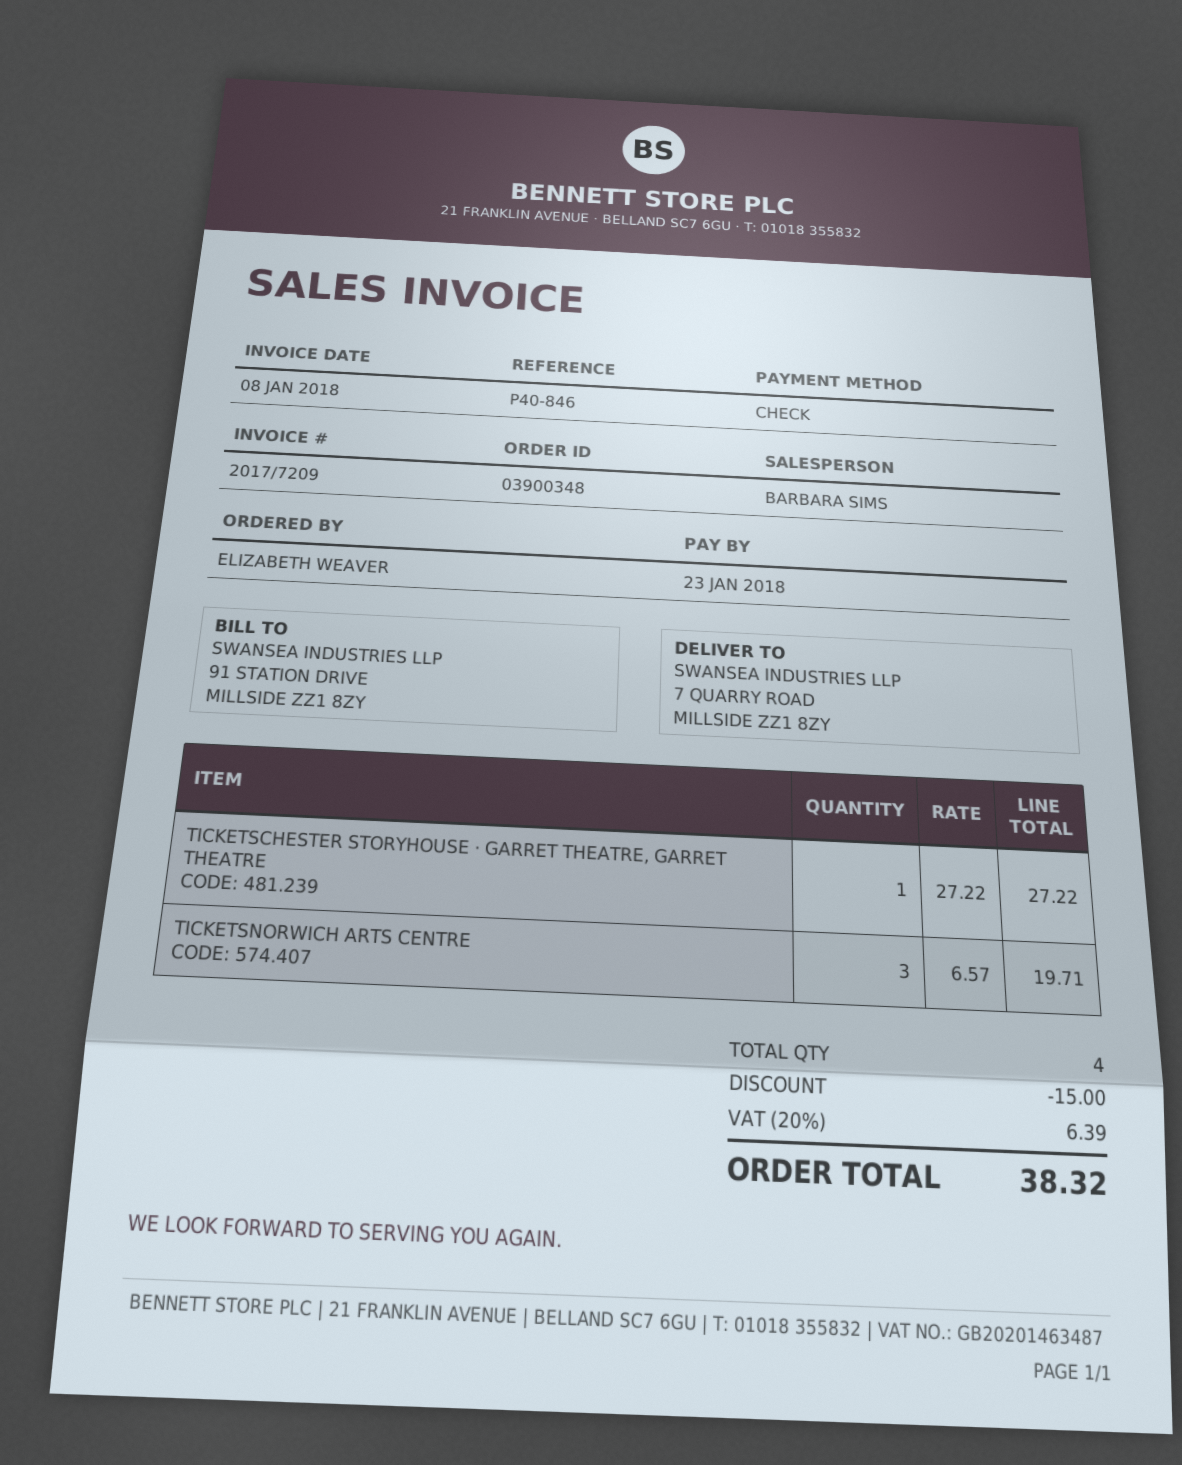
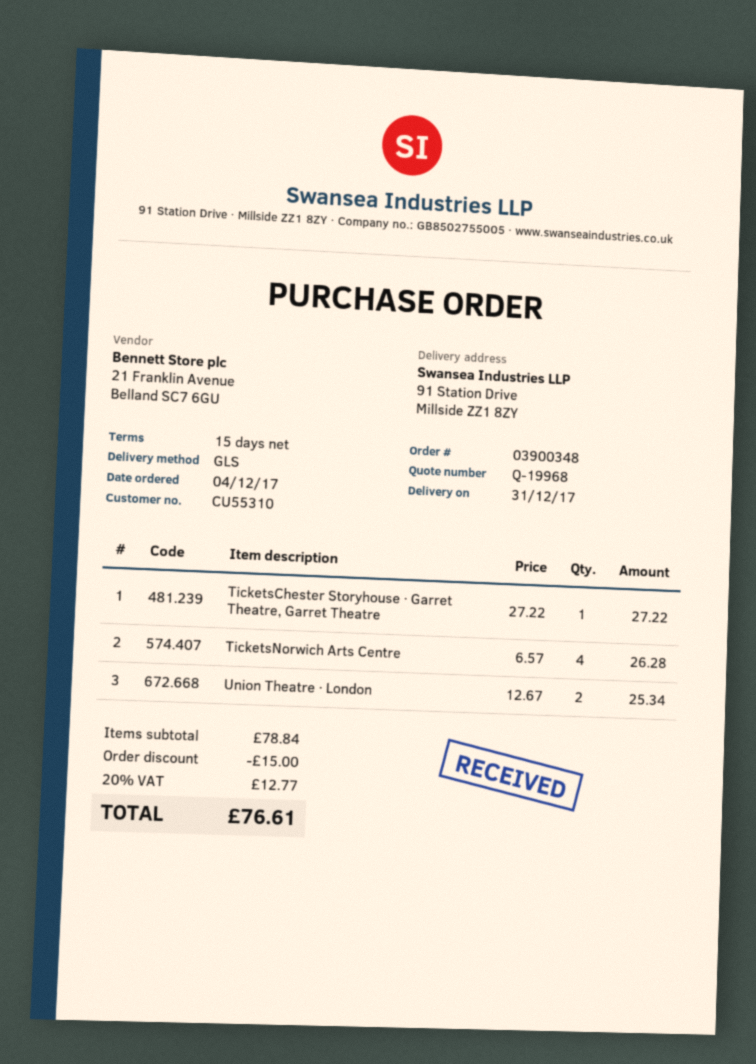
ship to: 7 QUARRY ROAD, MILLSIDE ZZ1 8ZY -> 91 Station Drive, Millside ZZ1 8ZY
TICKETSNORWICH ARTS CENTRE: 3 x 6.57 = 19.71 -> 4 x 6.57 = 26.28
Union Theatre · London: none -> 2 x 12.67 = 25.34
tax: 20% = 6.39 -> 20% = 12.77
total: 38.32 -> 76.61

